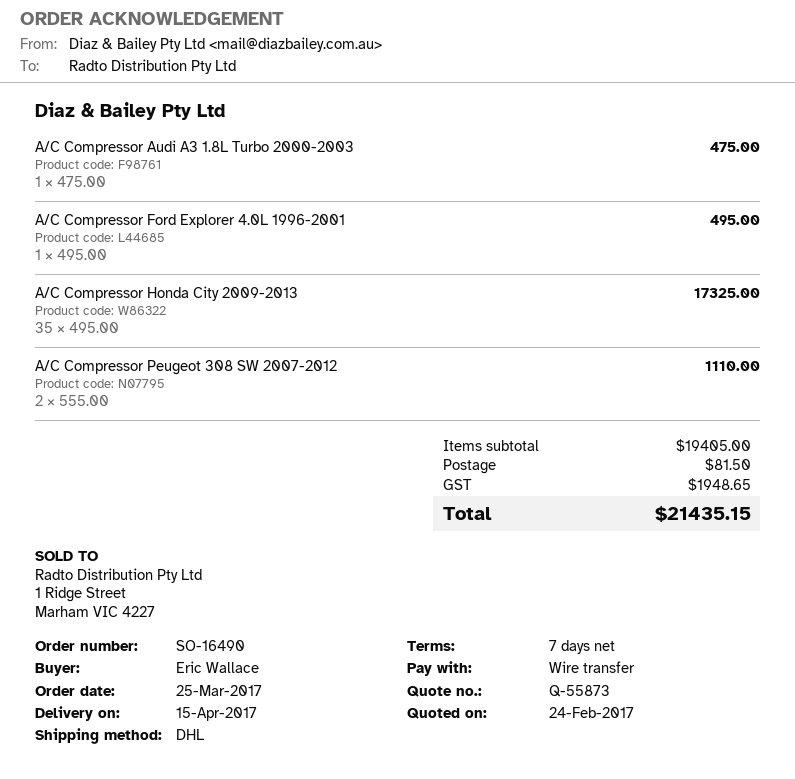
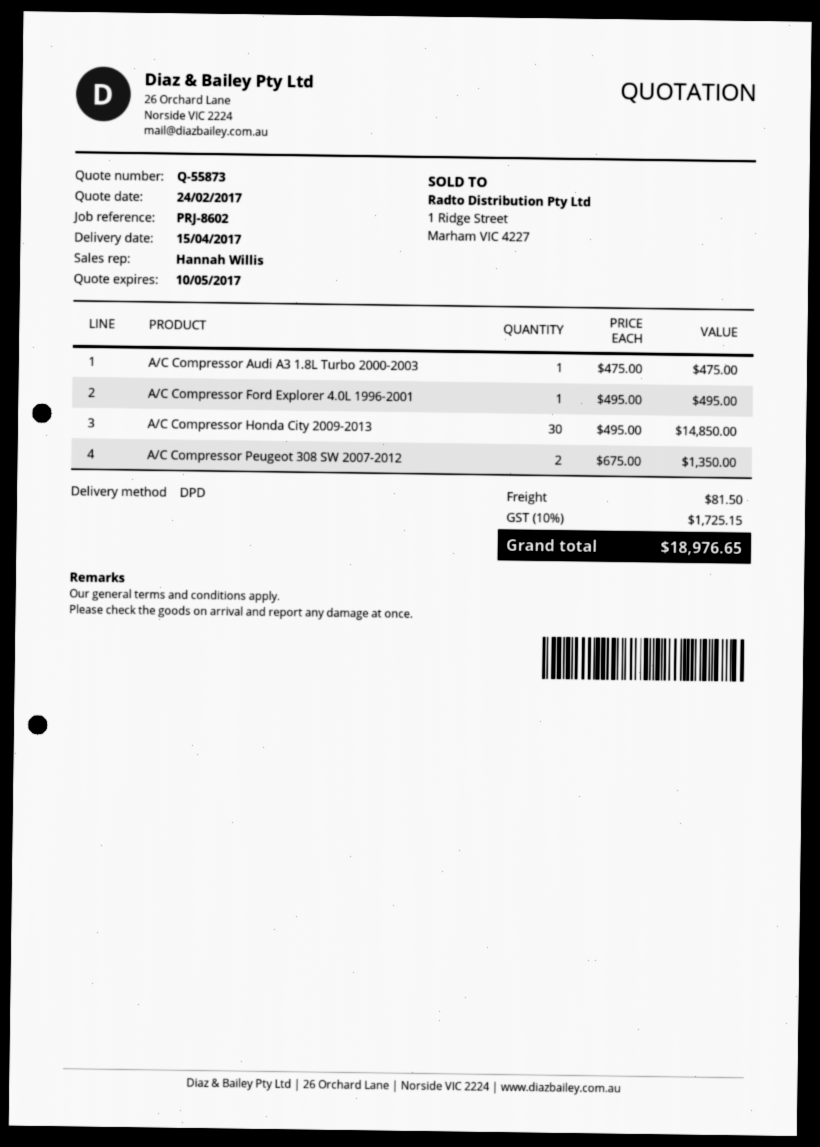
shipping method: DHL -> DPD
A/C Compressor Honda City 2009-2013: 35 x 495.00 = 17325.00 -> 30 x 495.00 = 14850.00
A/C Compressor Peugeot 308 SW 2007-2012: 2 x 555.00 = 1110.00 -> 2 x 675.00 = 1350.00
tax: 1948.65 -> 1725.15
total: 21435.15 -> 18976.65

